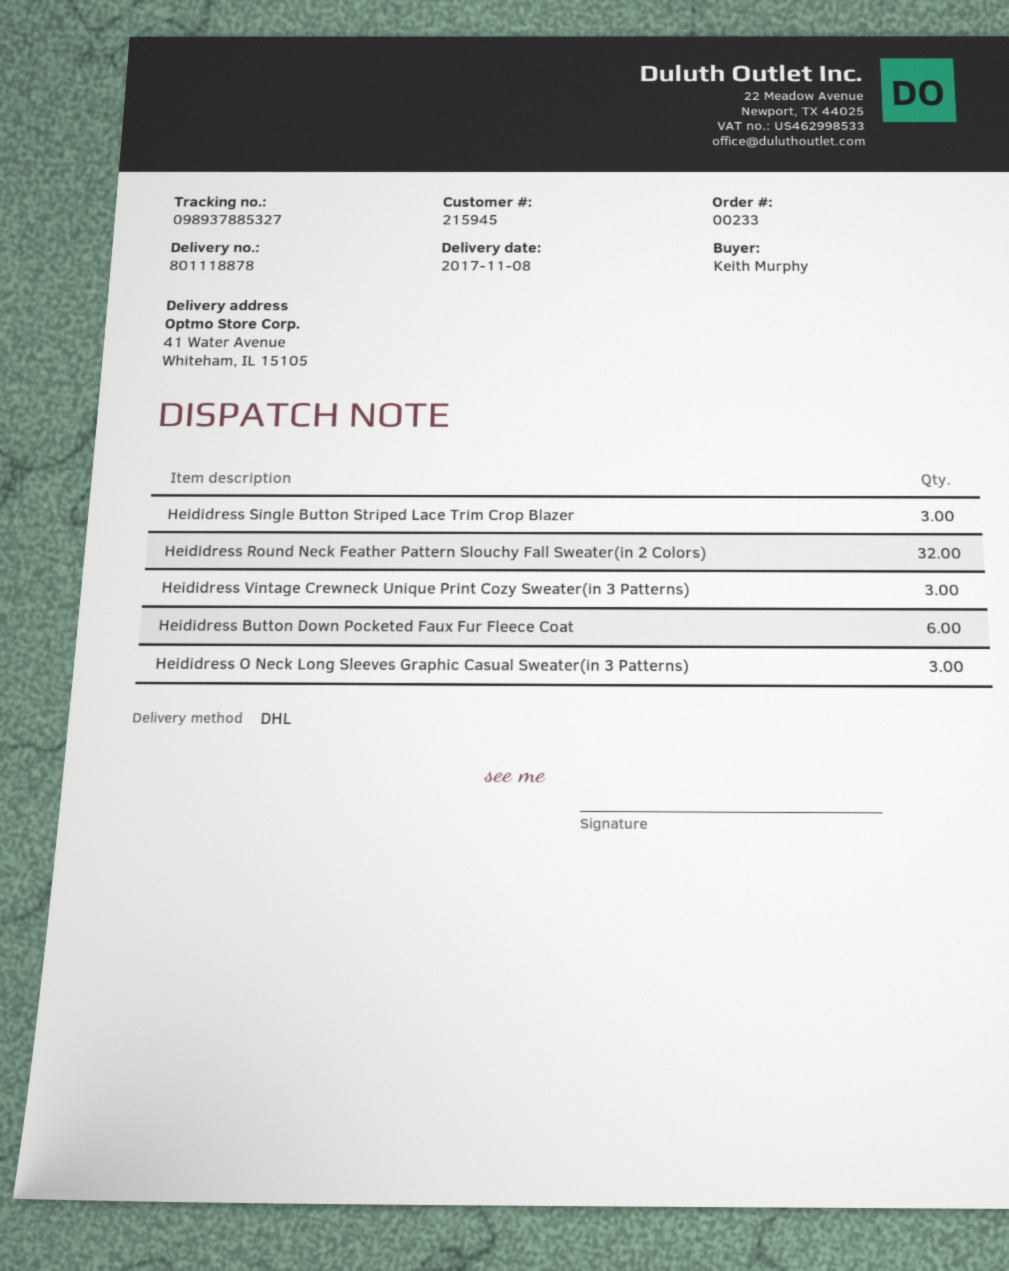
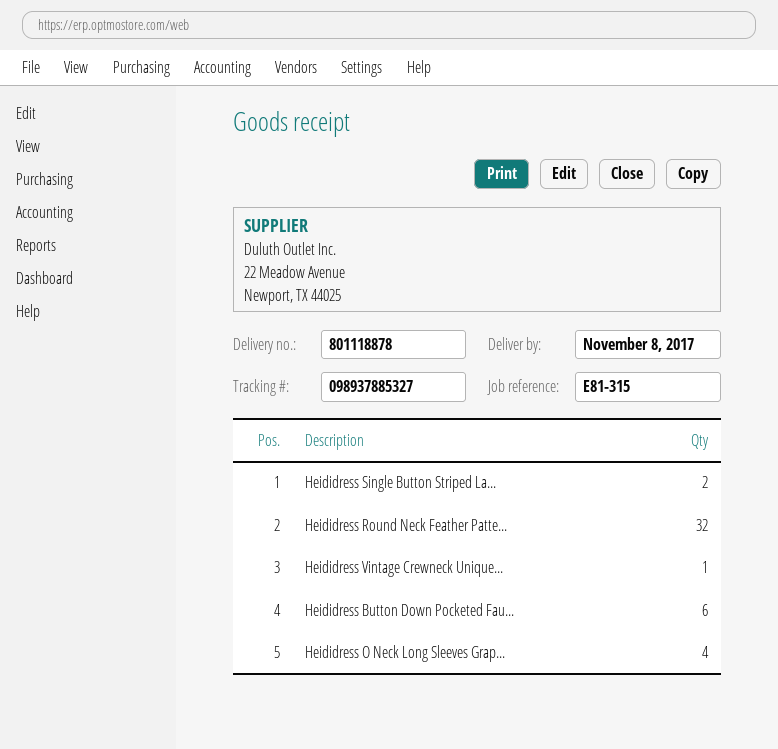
Heididress Single Button Striped Lace Trim Crop Blazer: 3 -> 2
Heididress Vintage Crewneck Unique Print Cozy Sweater(in 3 Patterns): 3 -> 1
Heididress O Neck Long Sleeves Graphic Casual Sweater(in 3 Patterns): 3 -> 4

